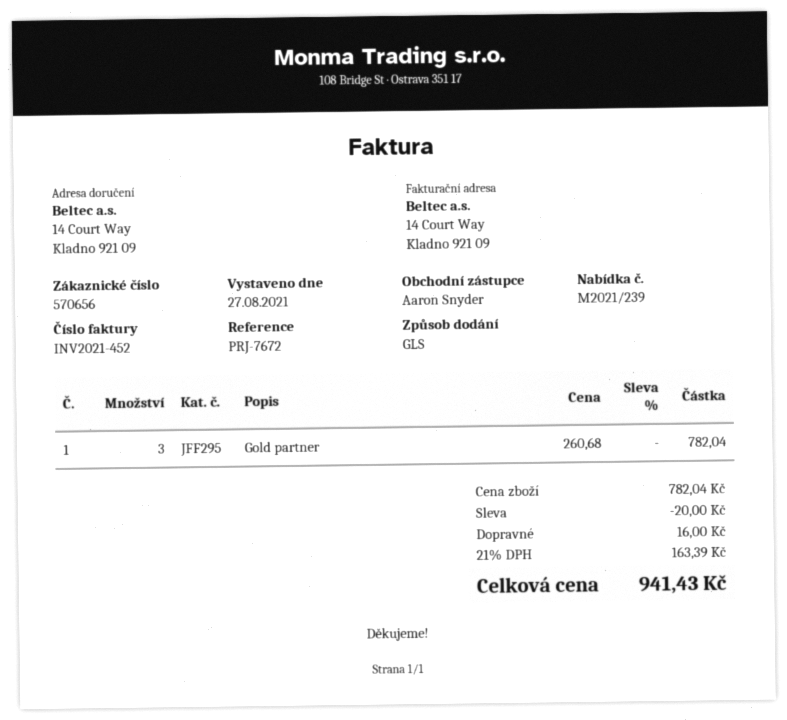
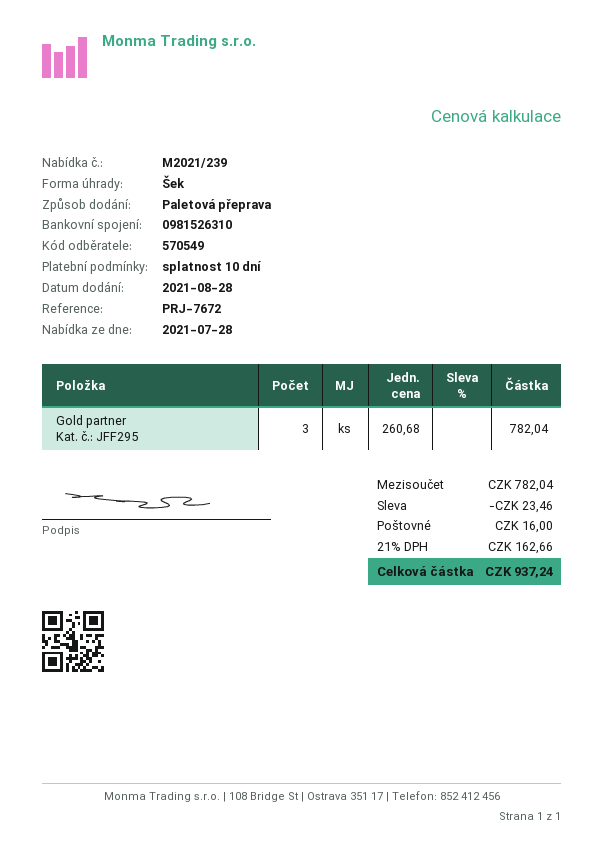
customer number: 570656 -> 570549
shipping method: GLS -> pallet freight
discount: 20.00 -> 23.46
tax: 21% = 163.39 -> 21% = 162.66
total: 941.43 -> 937.24

